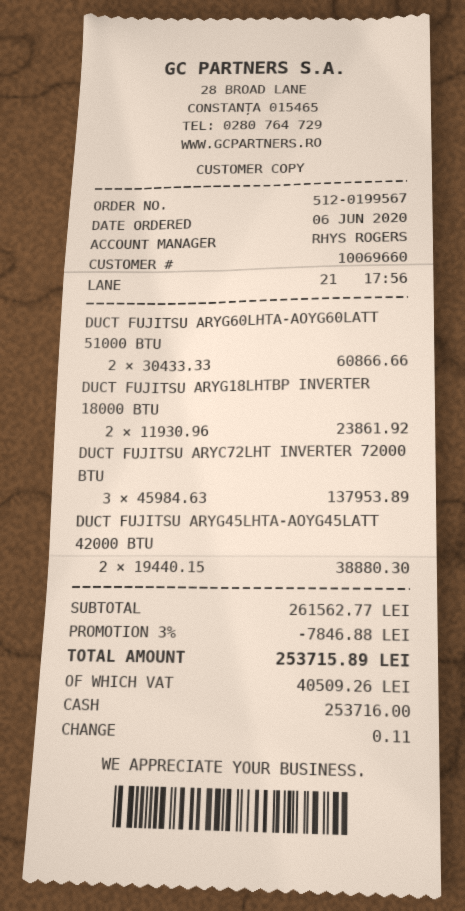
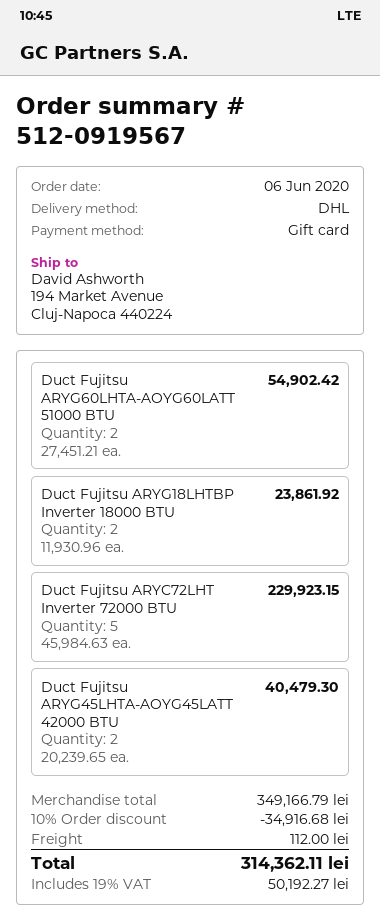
order number: 512-0199567 -> 512-0919567
payment method: cash -> gift card
DUCT FUJITSU ARYG60LHTA-AOYG60LATT 51000 BTU: 2 x 30433.33 = 60866.66 -> 2 x 27451.21 = 54902.42
DUCT FUJITSU ARYC72LHT INVERTER 72000 BTU: 3 x 45984.63 = 137953.89 -> 5 x 45984.63 = 229923.15
DUCT FUJITSU ARYG45LHTA-AOYG45LATT 42000 BTU: 2 x 19440.15 = 38880.30 -> 2 x 20239.65 = 40479.30
subtotal: 261562.77 -> 349166.79
discount: 3% = 7846.88 -> 10% = 34916.68
shipping: none -> 112.00
tax: 40509.26 -> 50192.27
total: 253715.89 -> 314362.11

